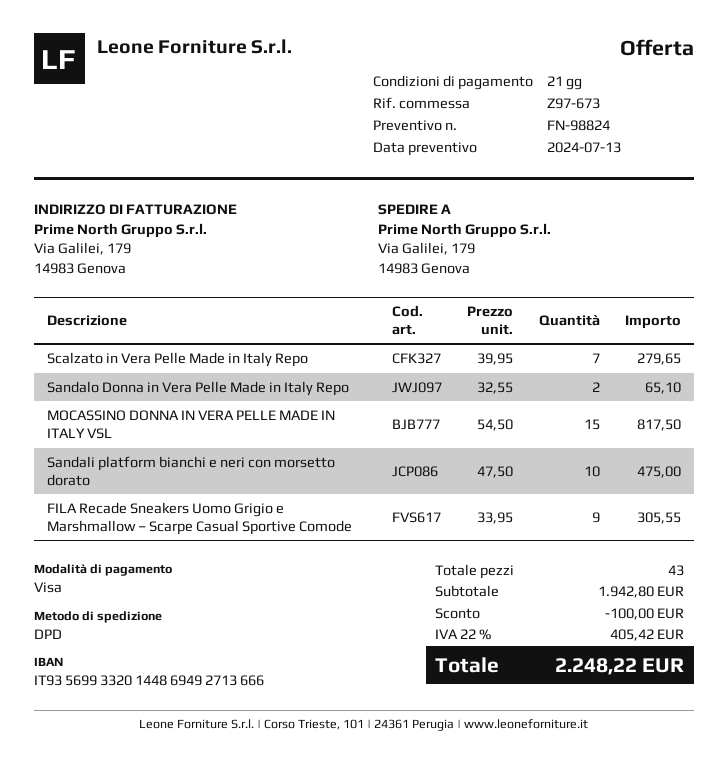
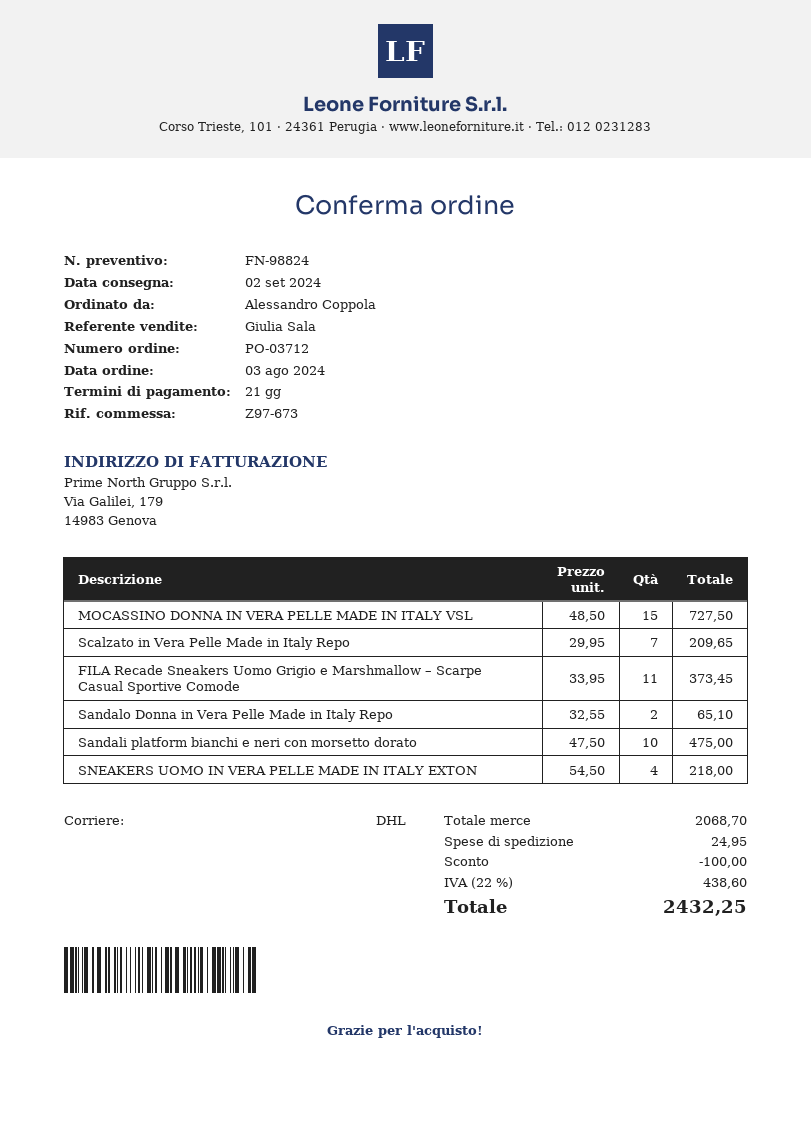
shipping method: DPD -> DHL
Scalzato in Vera Pelle Made in Italy Repo: 7 x 39.95 = 279.65 -> 7 x 29.95 = 209.65
MOCASSINO DONNA IN VERA PELLE MADE IN ITALY VSL: 15 x 54.50 = 817.50 -> 15 x 48.50 = 727.50
FILA Recade Sneakers Uomo Grigio e Marshmallow – Scarpe Casual Sportive Comode: 9 x 33.95 = 305.55 -> 11 x 33.95 = 373.45
SNEAKERS UOMO IN VERA PELLE MADE IN ITALY EXTON: none -> 4 x 54.50 = 218.00
subtotal: 1942.80 -> 2068.70
shipping: none -> 24.95
tax: 22% = 405.42 -> 22% = 438.60
total: 2248.22 -> 2432.25

